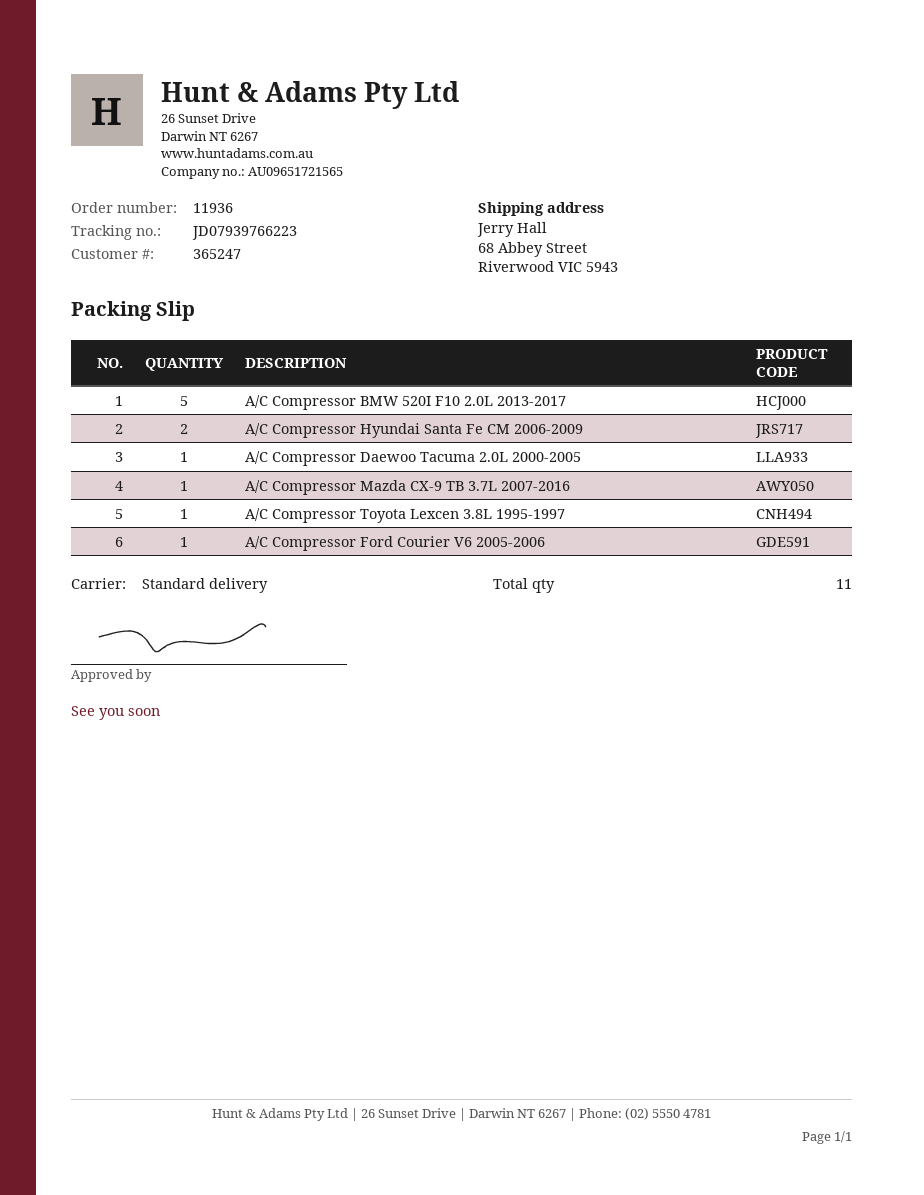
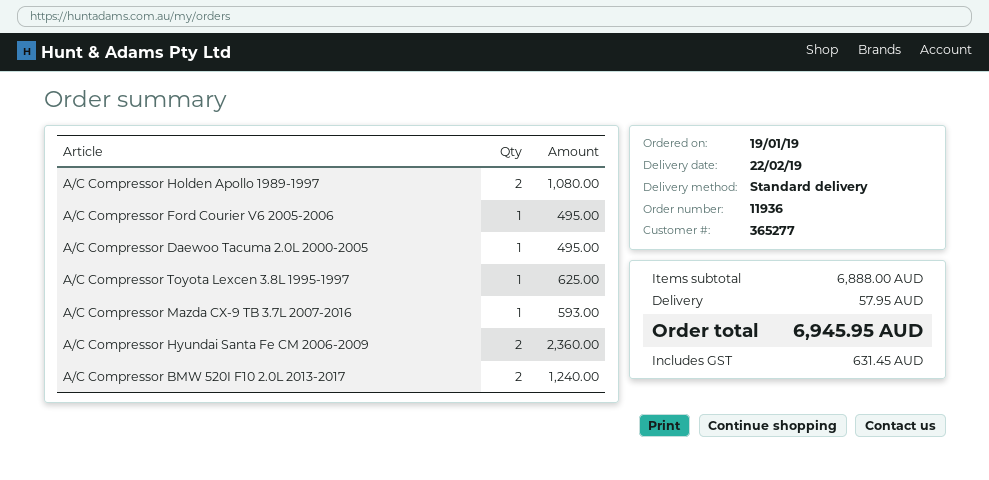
customer number: 365247 -> 365277
A/C Compressor BMW 520I F10 2.0L 2013-2017: 5 -> 2
A/C Compressor Holden Apollo 1989-1997: none -> 2

